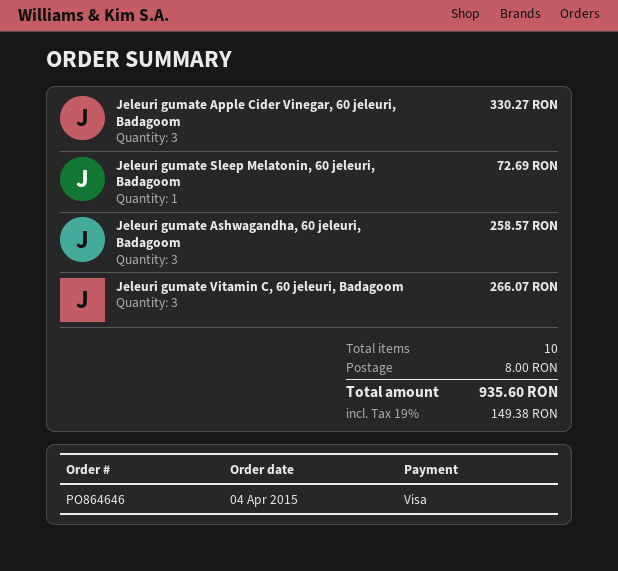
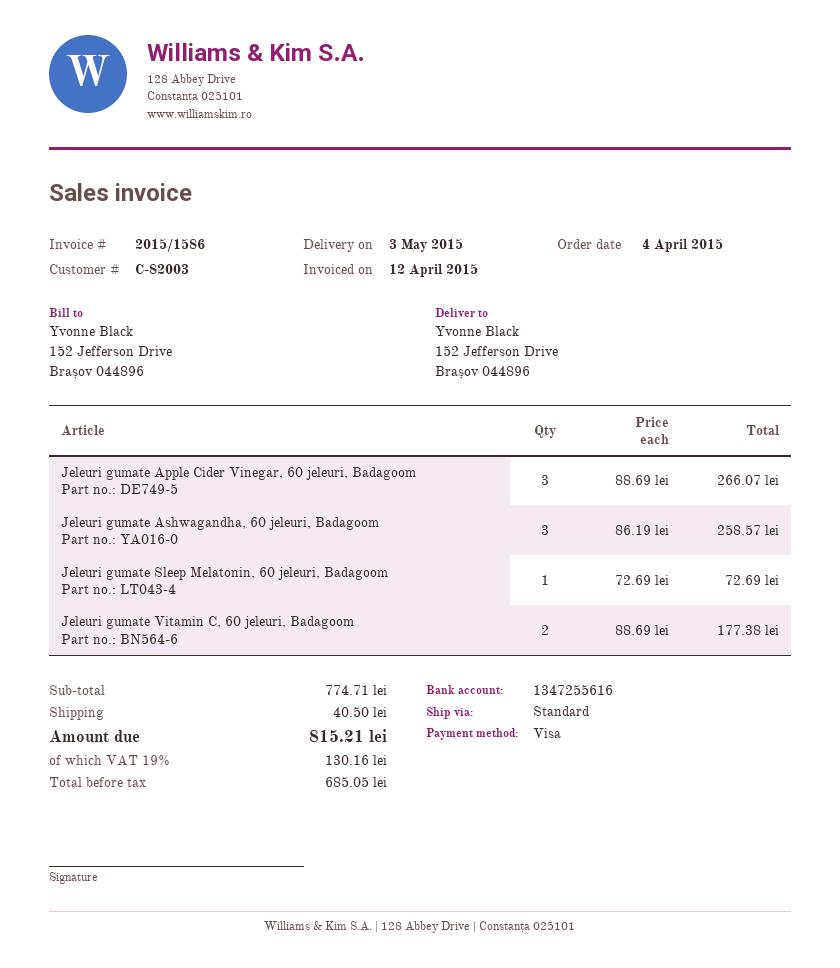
Jeleuri gumate Apple Cider Vinegar, 60 jeleuri, Badagoom: 3 for 330.27 -> 3 for 266.07
Jeleuri gumate Vitamin C, 60 jeleuri, Badagoom: 3 for 266.07 -> 2 for 177.38
shipping: 8.00 -> 40.50
tax: 19% = 149.38 -> 19% = 130.16
total: 935.60 -> 815.21

